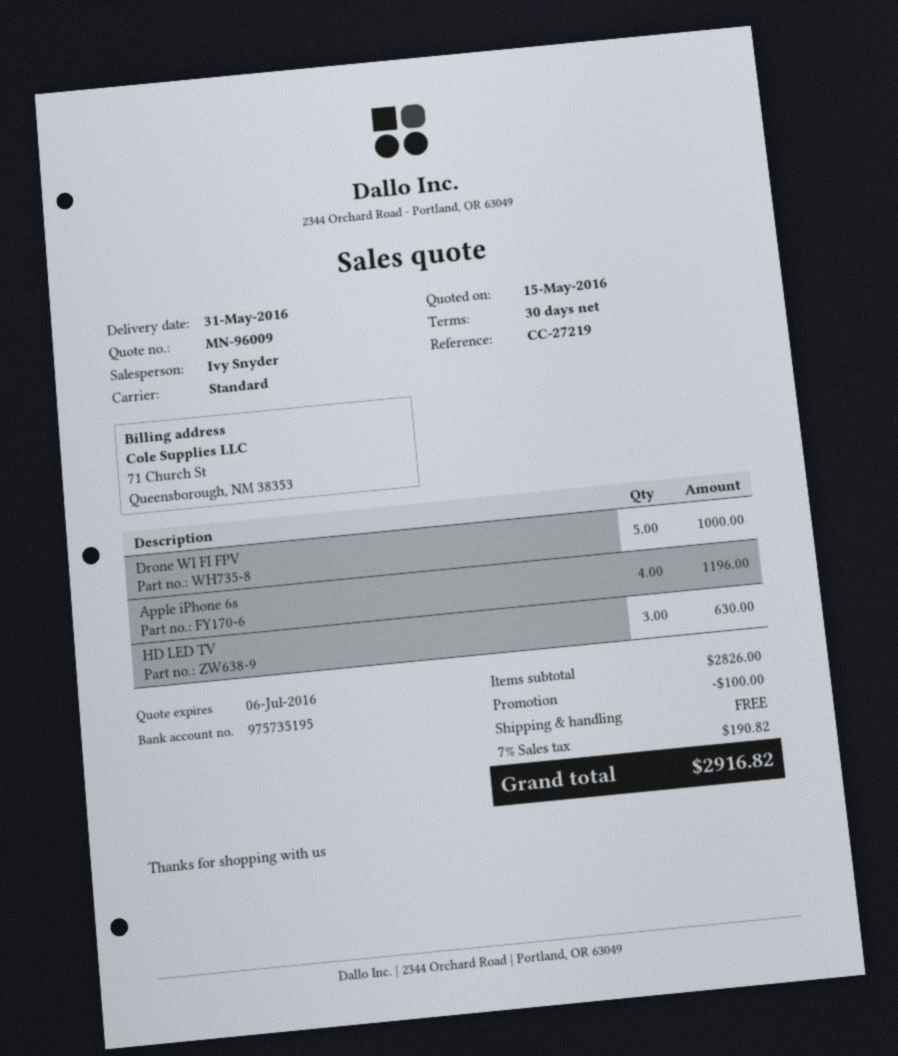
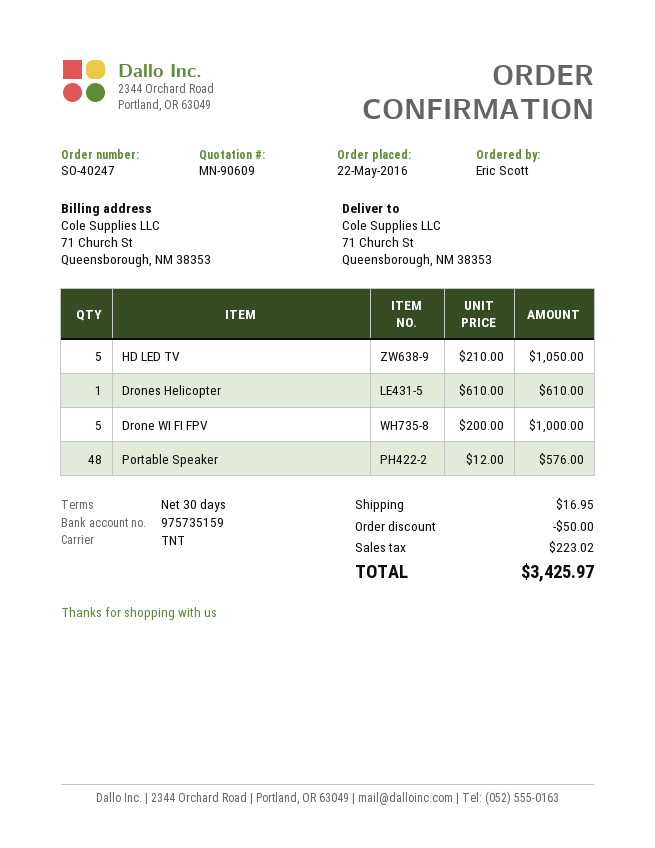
quote number: MN-96009 -> MN-90609
bank account: 975735195 -> 975735159
shipping method: standard -> TNT
Apple iPhone 6s: 4 for 1196.00 -> none
HD LED TV: 3 for 630.00 -> 5 for 1050.00
Drones Helicopter: none -> 1 for 610.00
Portable Speaker: none -> 48 for 576.00
discount: 100.00 -> 50.00
shipping: 0.00 -> 16.95
tax: 190.82 -> 223.02
total: 2916.82 -> 3425.97

